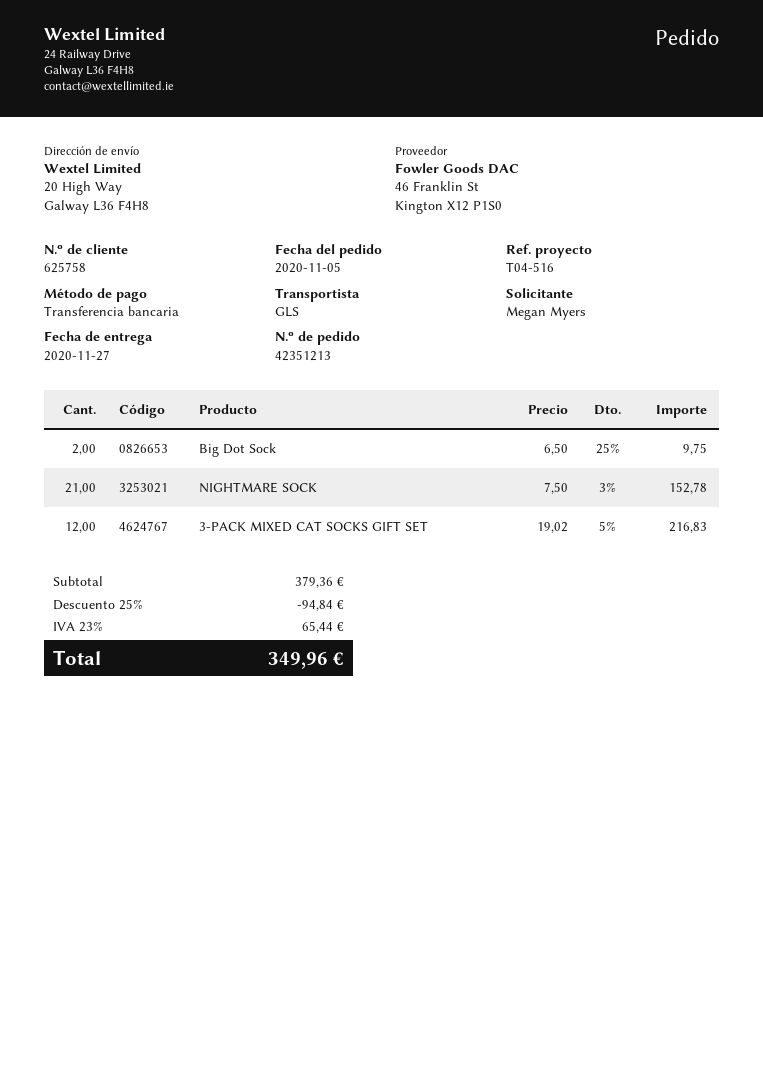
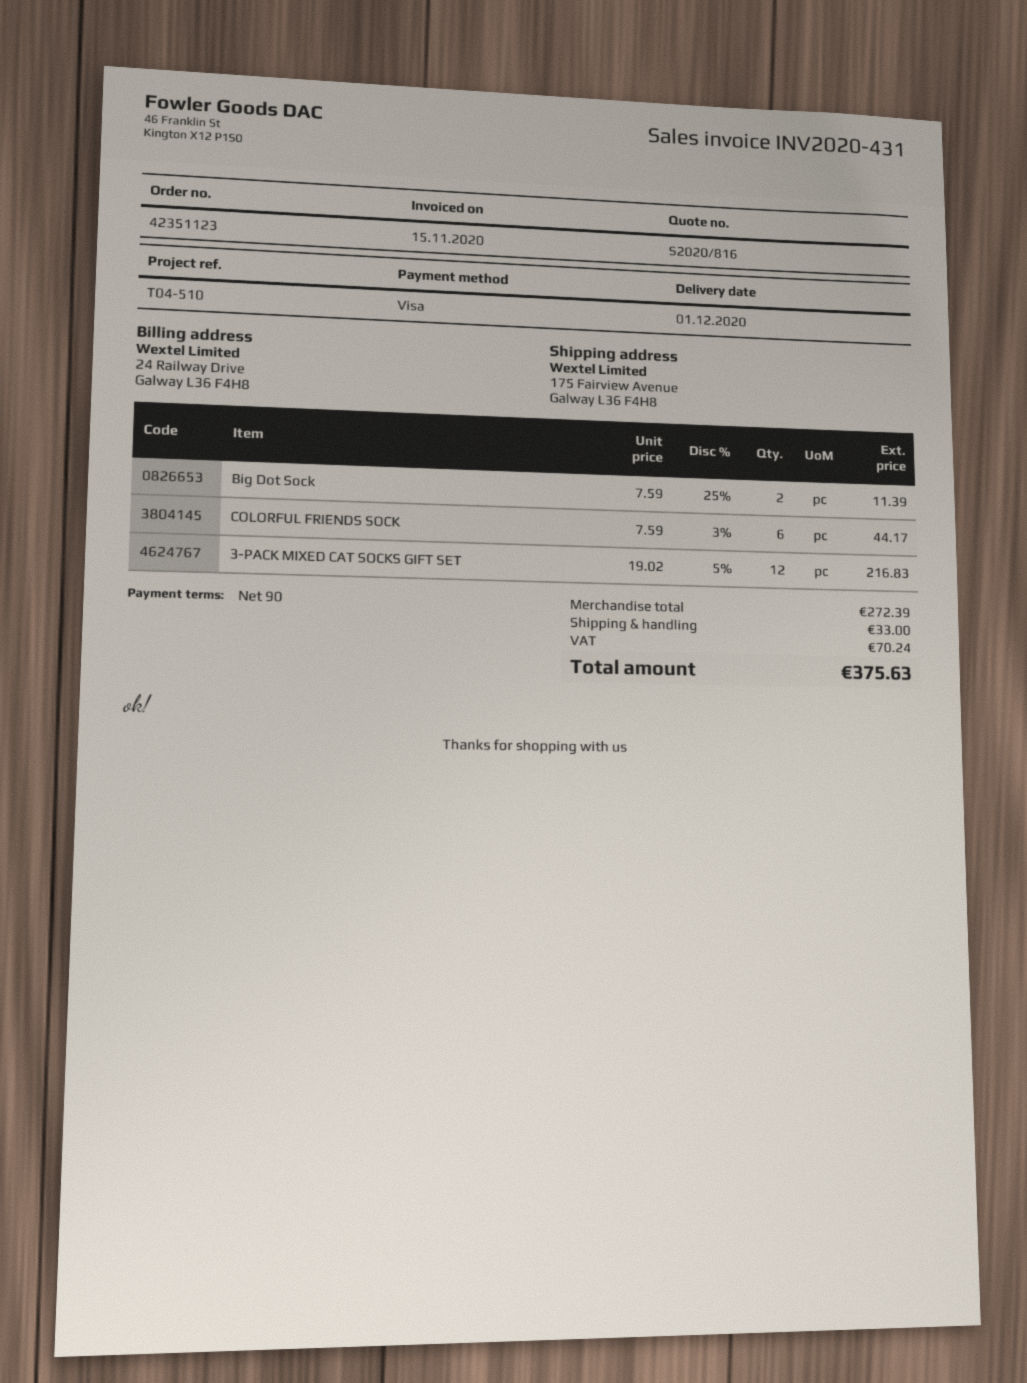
order number: 42351213 -> 42351123
delivery date: 2020-11-27 -> 2020-12-01
reference: T04-516 -> T04-510
payment method: bank transfer -> Visa
ship to: 20 High Way, Galway L36 F4H8 -> 175 Fairview Avenue, Galway L36 F4H8
Big Dot Sock: 2 x 6.50 - 25% = 9.75 -> 2 x 7.59 - 25% = 11.39
NIGHTMARE SOCK: 21 x 7.50 - 3% = 152.78 -> none
COLORFUL FRIENDS SOCK: none -> 6 x 7.59 - 3% = 44.17
subtotal: 379.36 -> 272.39
discount: 25% = 94.84 -> none
shipping: none -> 33.00
tax: 65.44 -> 70.24
total: 349.96 -> 375.63

